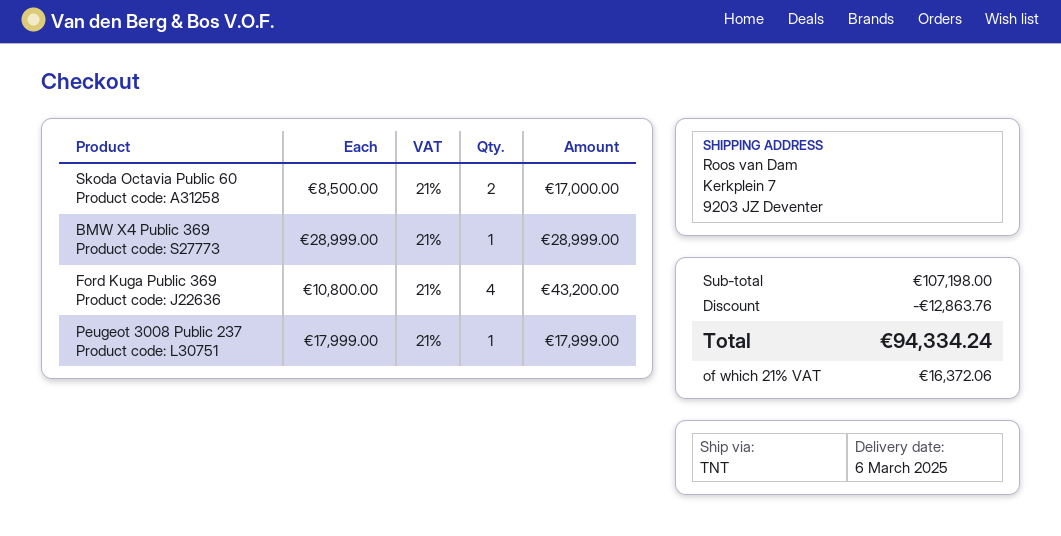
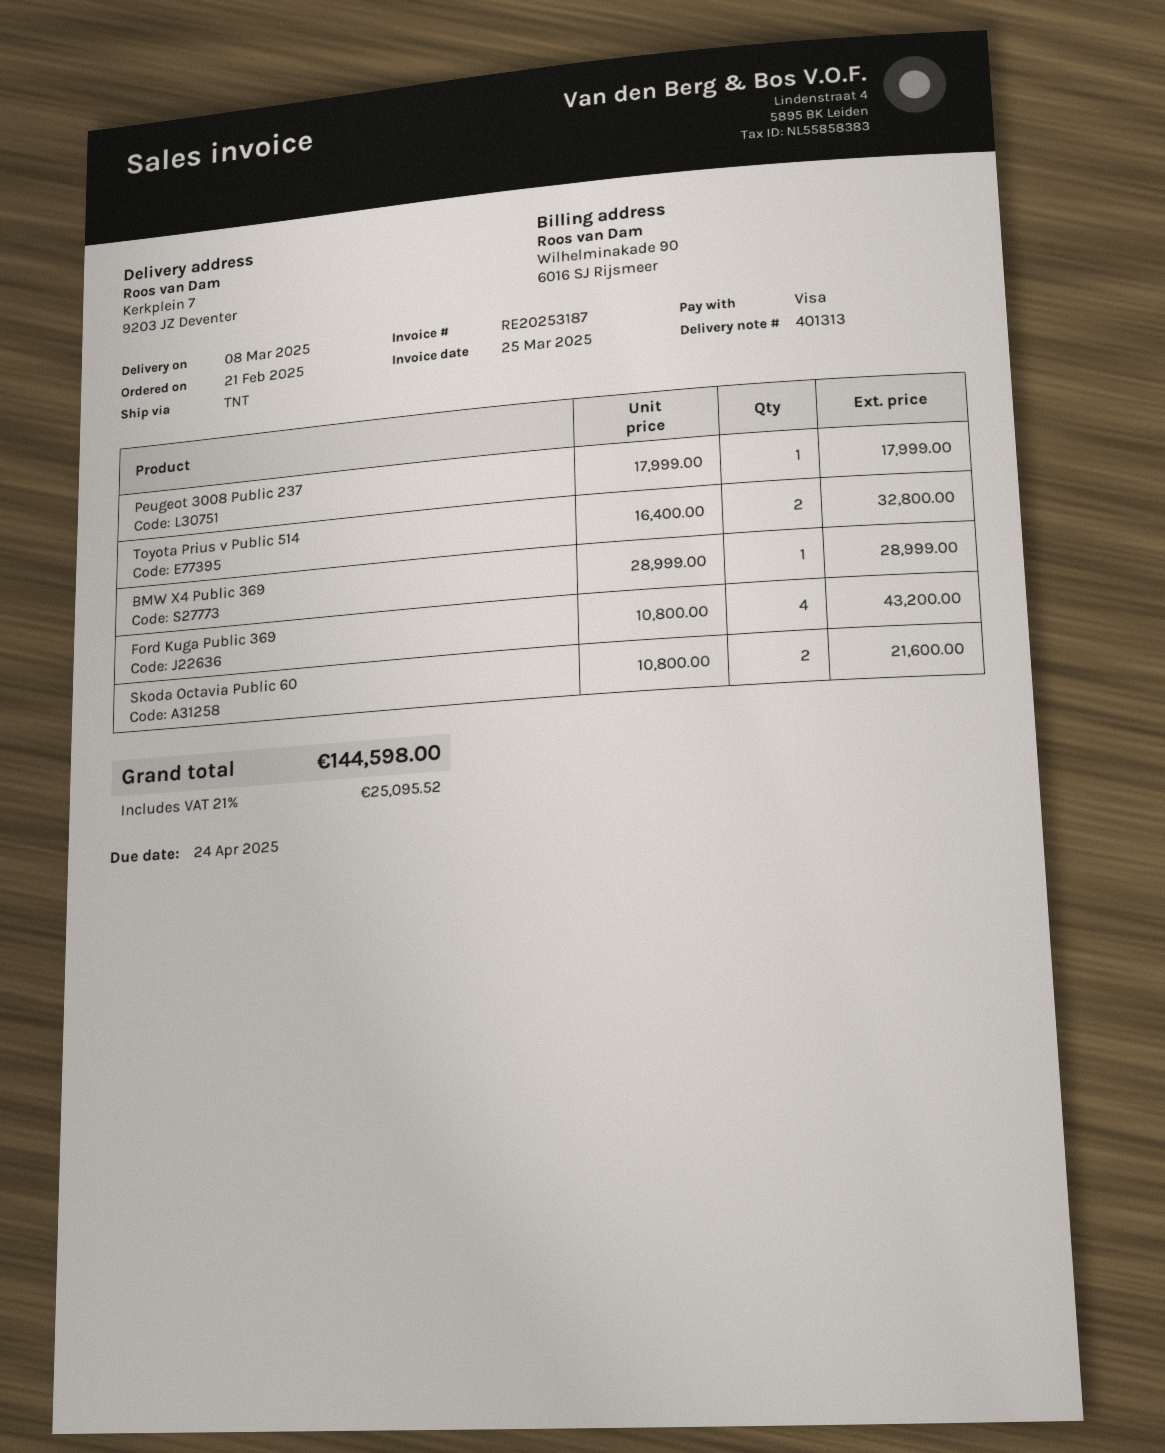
delivery date: 2025-03-06 -> 2025-03-08
Skoda Octavia Public 60: 2 x 8500.00 = 17000.00 -> 2 x 10800.00 = 21600.00
Toyota Prius v Public 514: none -> 2 x 16400.00 = 32800.00
discount: 12863.76 -> none
tax: 21% = 16372.06 -> 21% = 25095.52
total: 94334.24 -> 144598.00

